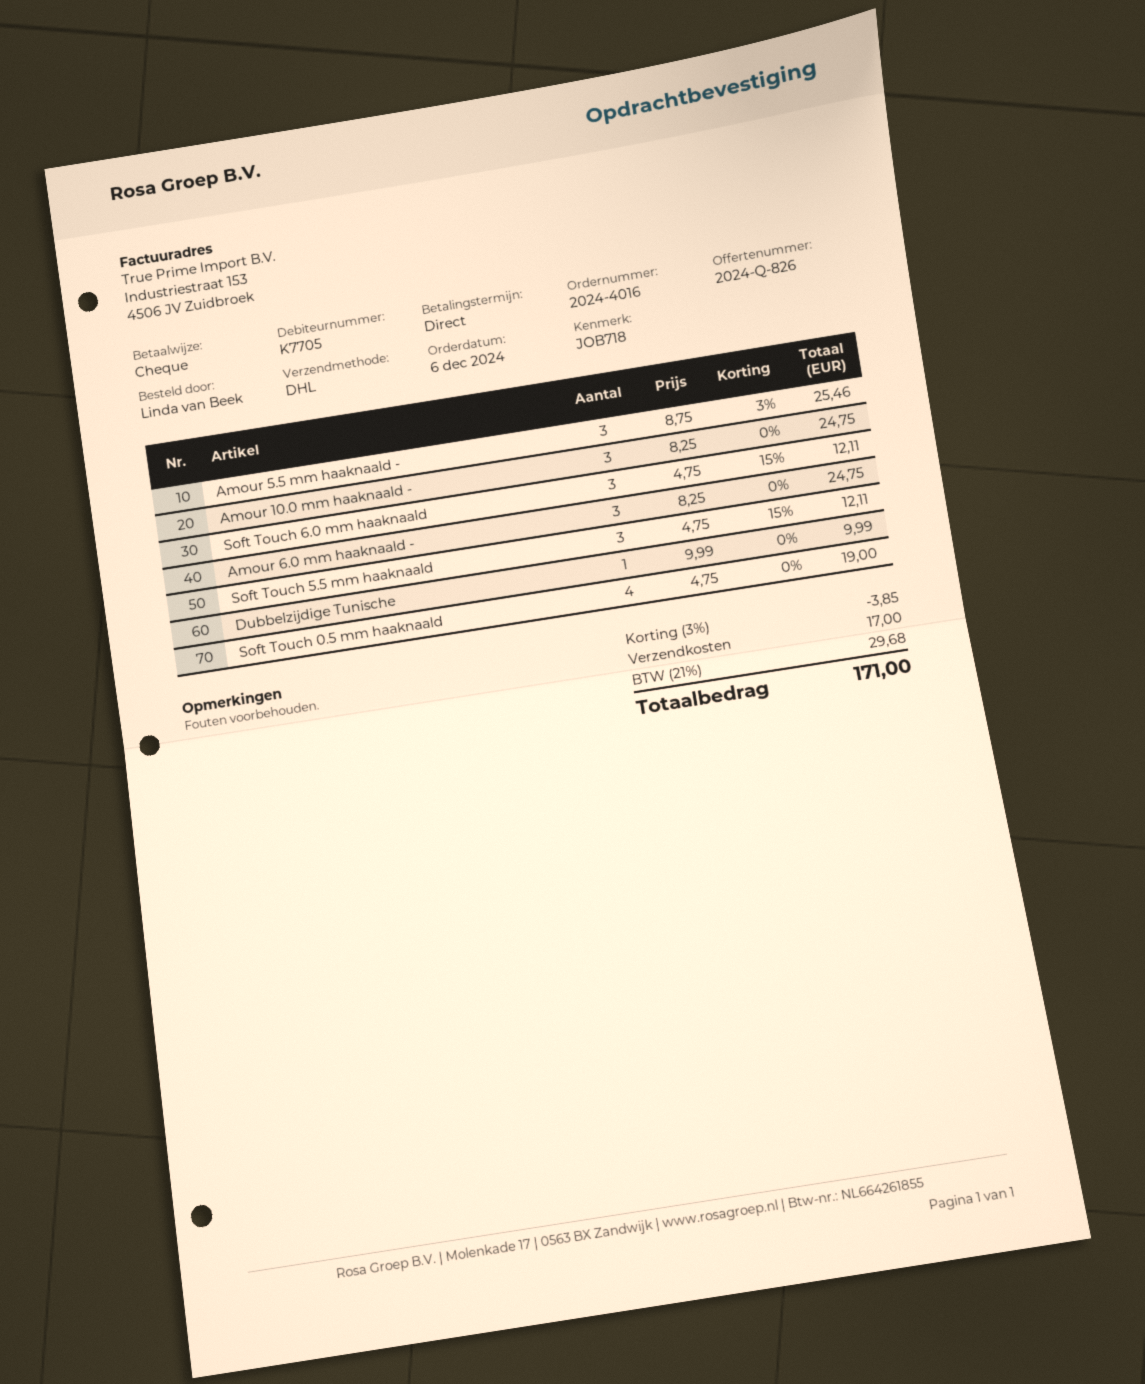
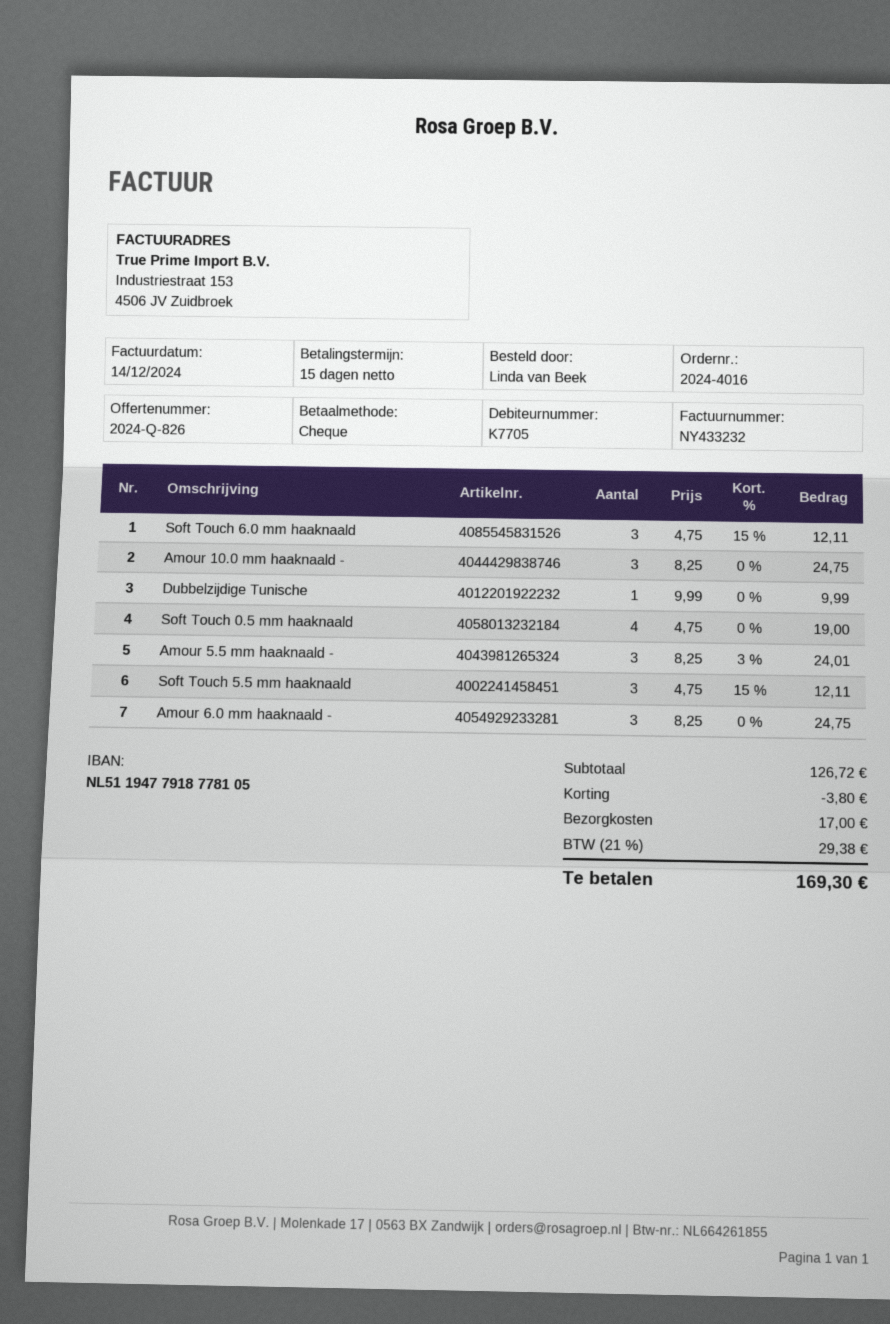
payment terms: on receipt -> 15 days
Amour 5.5 mm haaknaald -: 3 x 8.75 - 3% = 25.46 -> 3 x 8.25 - 3% = 24.01
discount: 3.85 -> 3.80
tax: 21% = 29.68 -> 21% = 29.38
total: 171.00 -> 169.30

